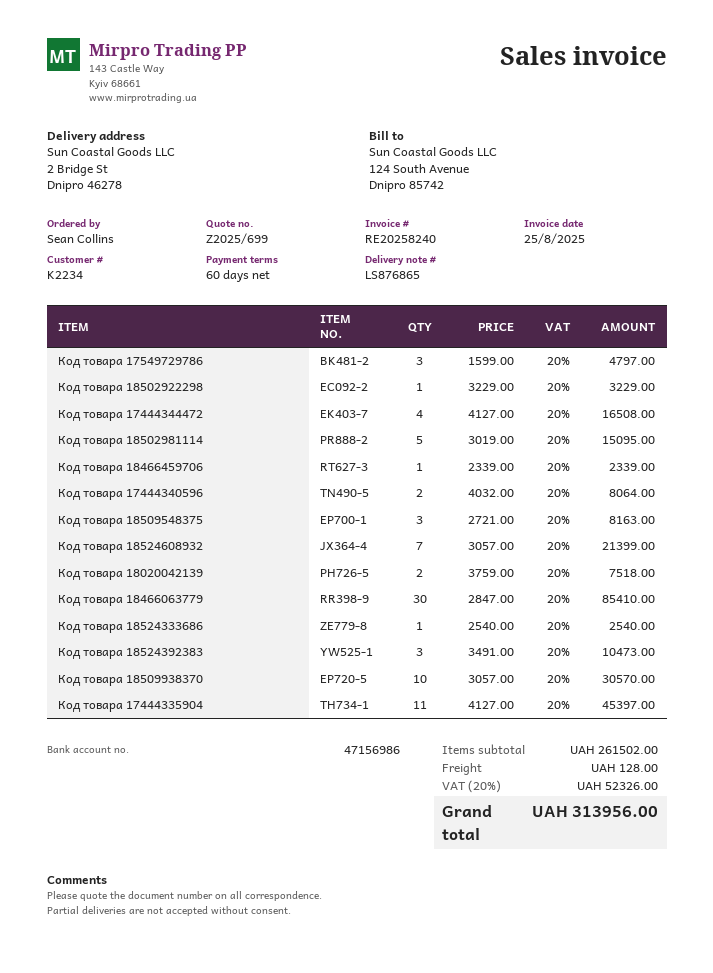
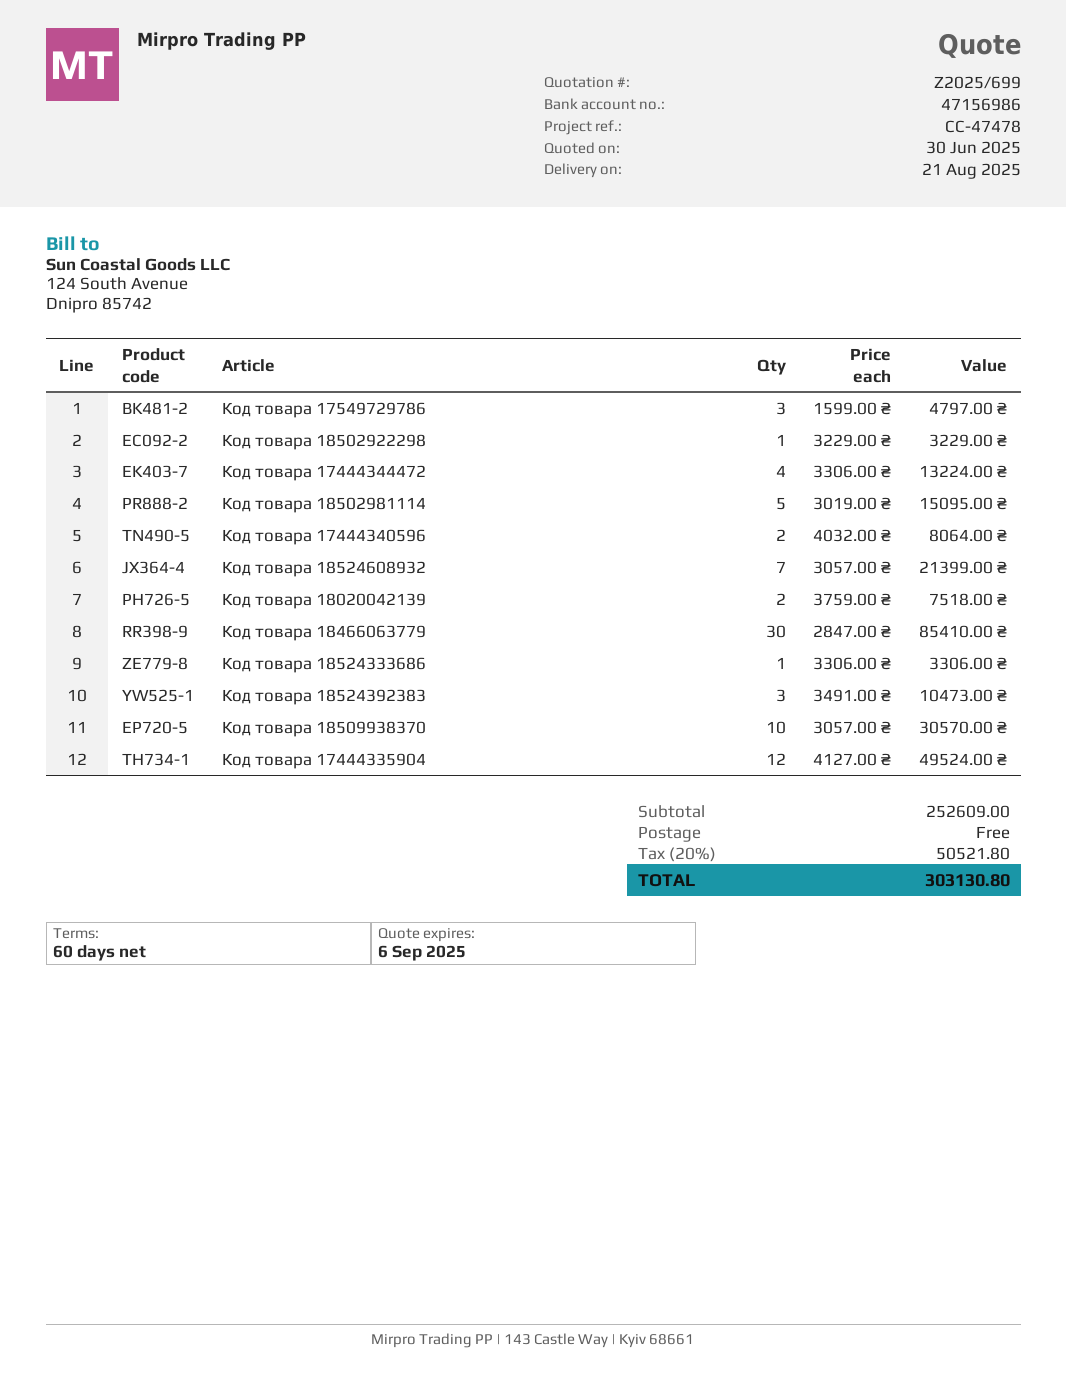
Код товара 17444344472: 4 x 4127.00 = 16508.00 -> 4 x 3306.00 = 13224.00
Код товара 18466459706: 1 x 2339.00 = 2339.00 -> none
Код товара 18509548375: 3 x 2721.00 = 8163.00 -> none
Код товара 18524333686: 1 x 2540.00 = 2540.00 -> 1 x 3306.00 = 3306.00
Код товара 17444335904: 11 x 4127.00 = 45397.00 -> 12 x 4127.00 = 49524.00
subtotal: 261502.00 -> 252609.00
shipping: 128.00 -> 0.00
tax: 20% = 52326.00 -> 20% = 50521.80
total: 313956.00 -> 303130.80

